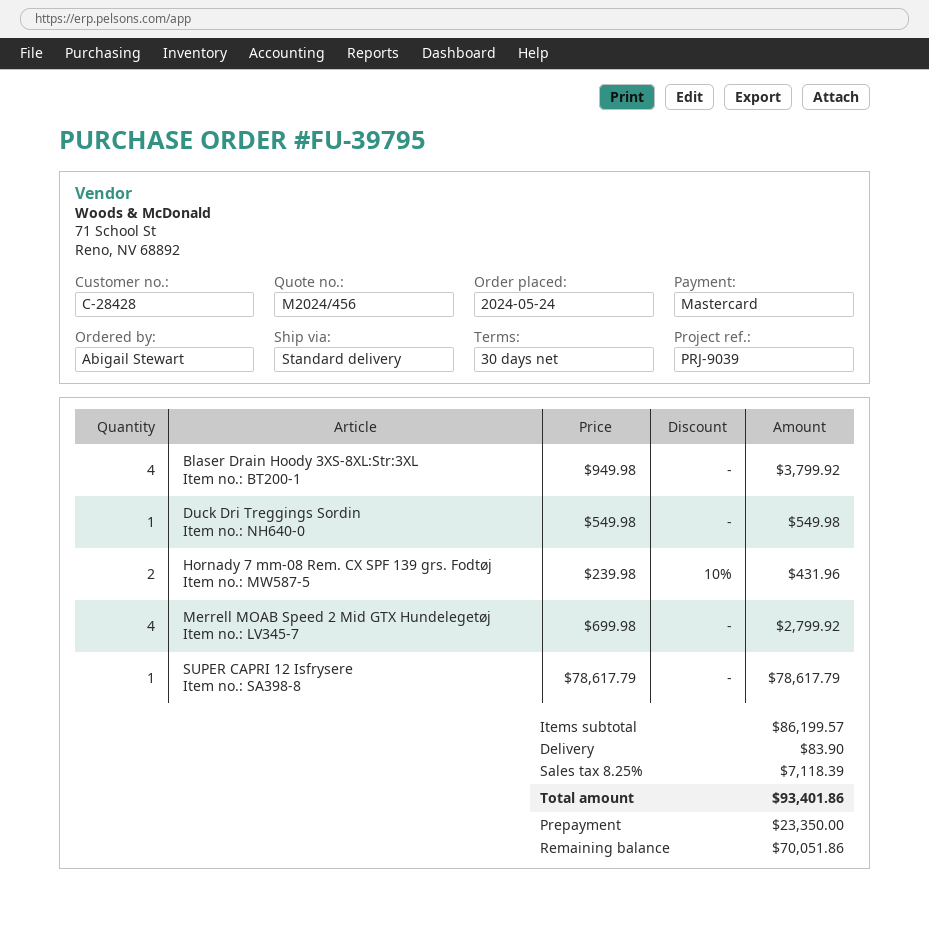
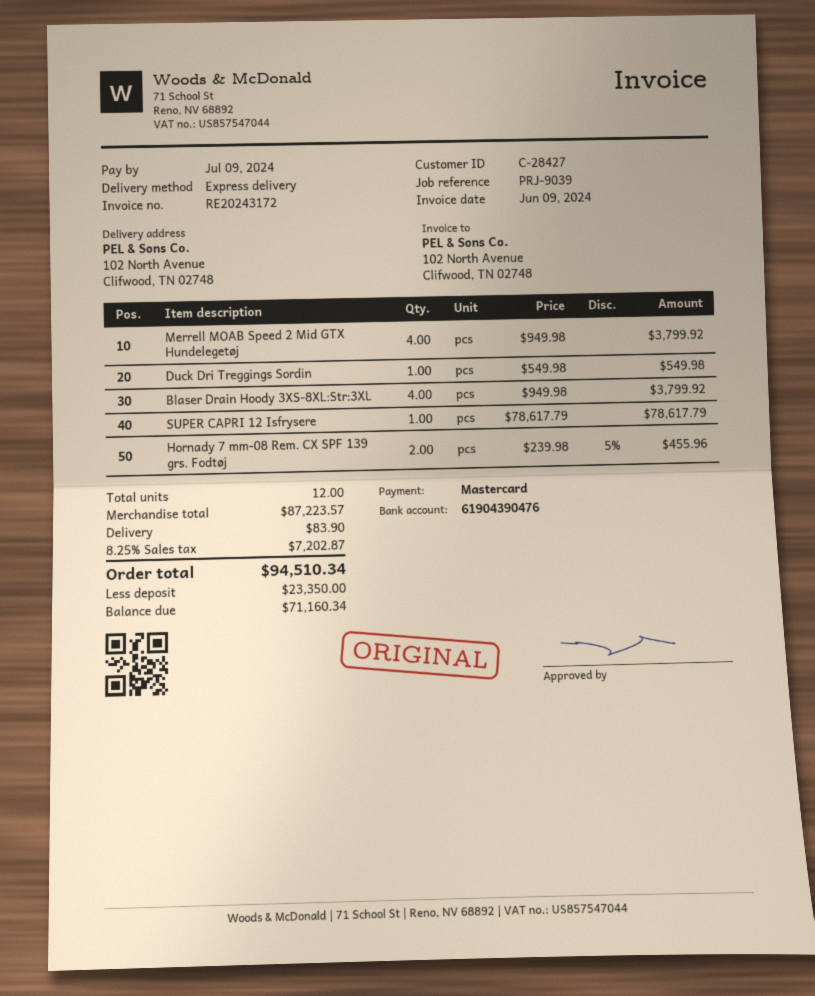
customer number: C-28428 -> C-28427
shipping method: standard -> express
Hornady 7 mm-08 Rem. CX SPF 139 grs. Fodtøj: 2 x 239.98 - 10% = 431.96 -> 2 x 239.98 - 5% = 455.96
Merrell MOAB Speed 2 Mid GTX Hundelegetøj: 4 x 699.98 = 2799.92 -> 4 x 949.98 = 3799.92
subtotal: 86199.57 -> 87223.57
tax: 8.25% = 7118.39 -> 8.25% = 7202.87
total: 93401.86 -> 94510.34
balance: 70051.86 -> 71160.34

